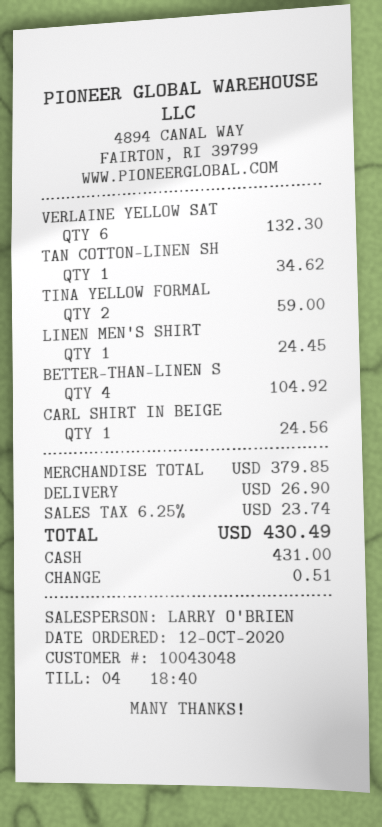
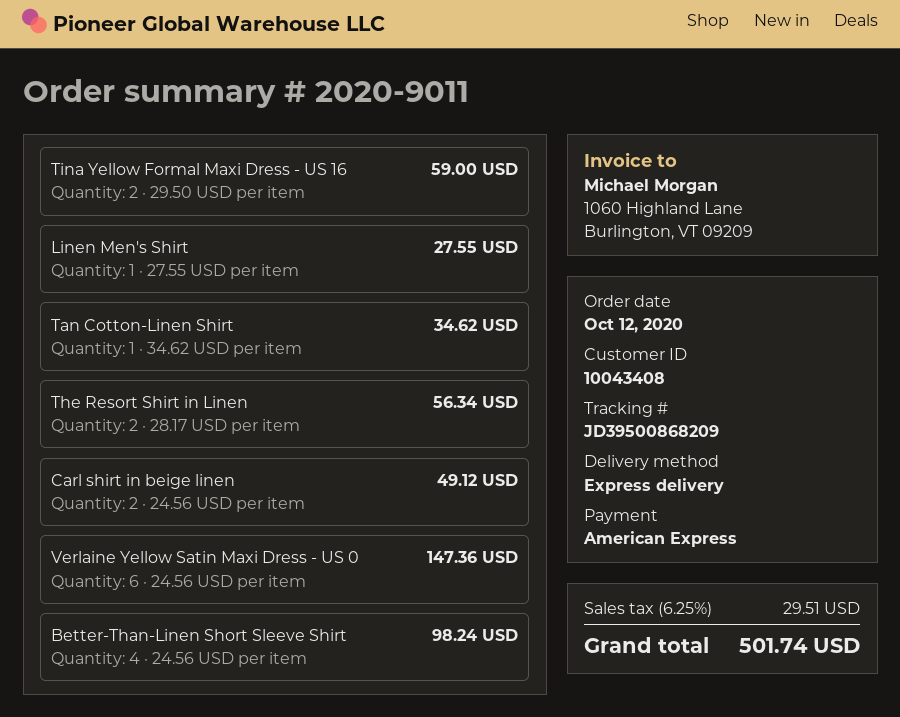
customer number: 10043048 -> 10043408
payment method: cash -> American Express
VERLAINE YELLOW SAT: 6 for 132.30 -> 6 for 147.36
LINEN MEN'S SHIRT: 1 for 24.45 -> 1 for 27.55
BETTER-THAN-LINEN S: 4 for 104.92 -> 4 for 98.24
CARL SHIRT IN BEIGE: 1 for 24.56 -> 2 for 49.12
The Resort Shirt in Linen: none -> 2 for 56.34
shipping: 26.90 -> none
tax: 6.25% = 23.74 -> 6.25% = 29.51
total: 430.49 -> 501.74

